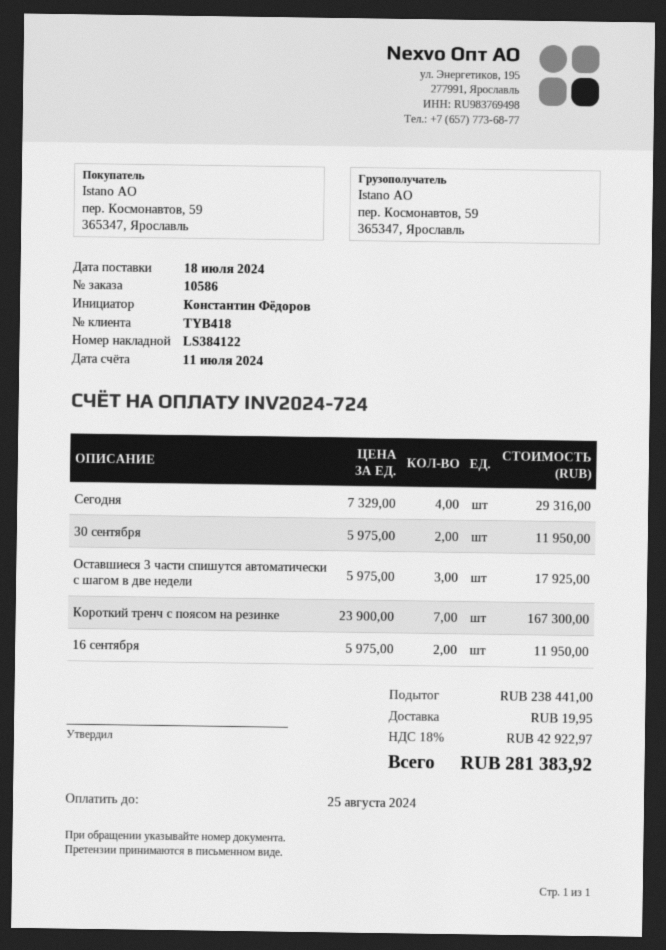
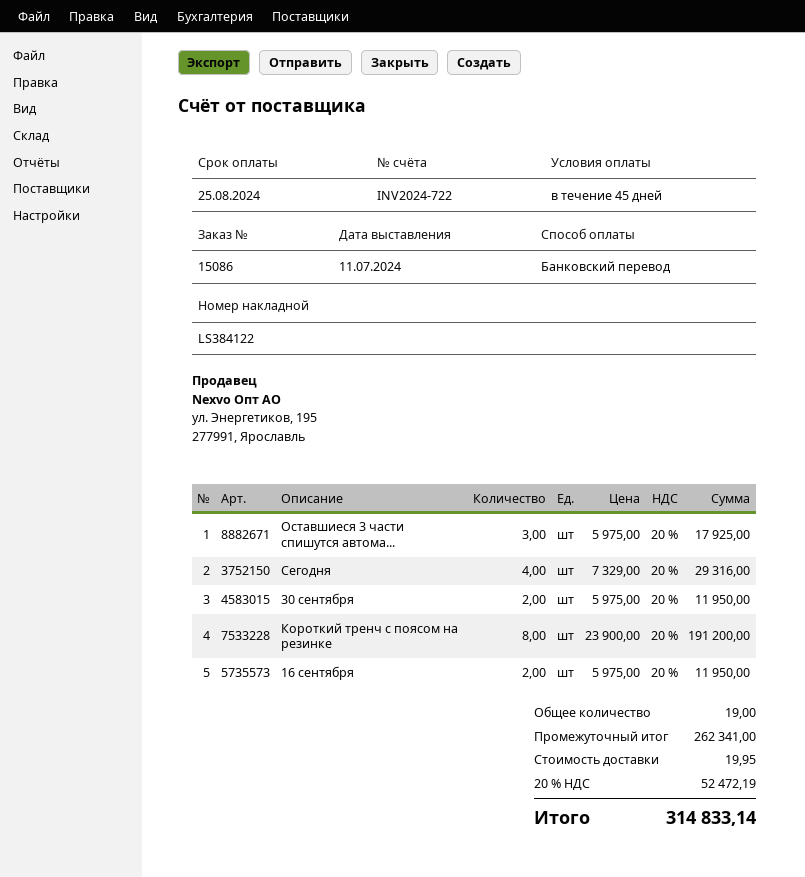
order number: 10586 -> 15086
invoice number: INV2024-724 -> INV2024-722
Короткий тренч с поясом на резинке: 7 x 23900.00 = 167300.00 -> 8 x 23900.00 = 191200.00
subtotal: 238441.00 -> 262341.00
tax: 18% = 42922.97 -> 20% = 52472.19
total: 281383.92 -> 314833.14

